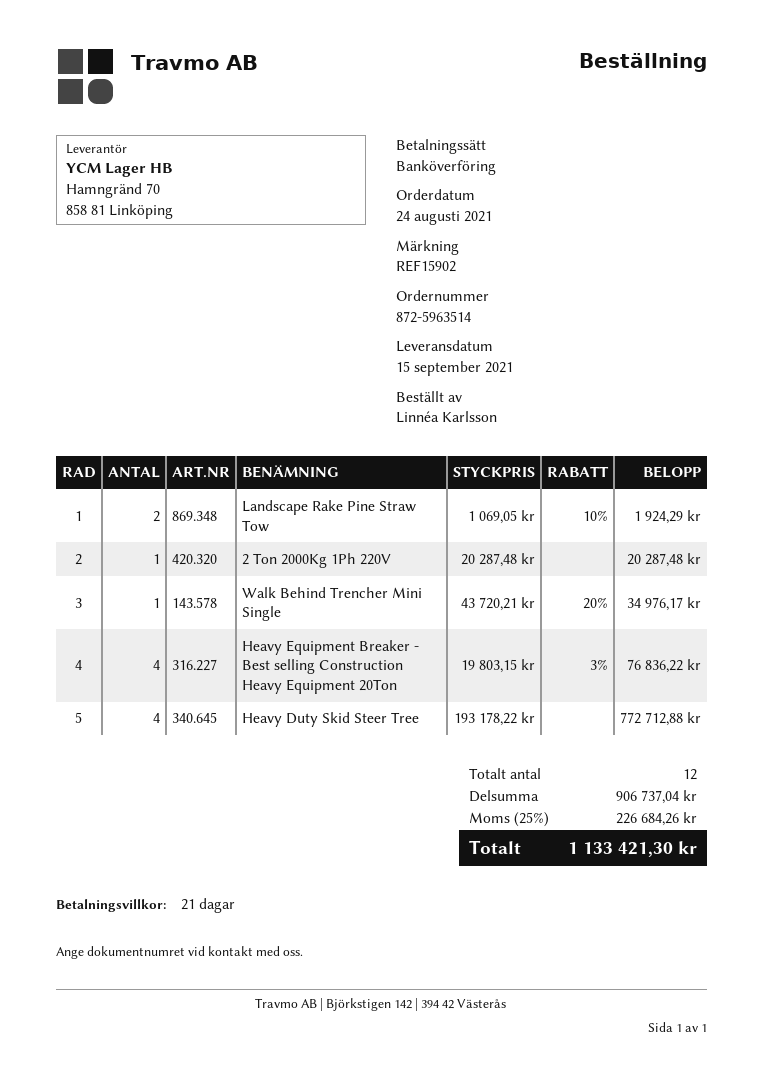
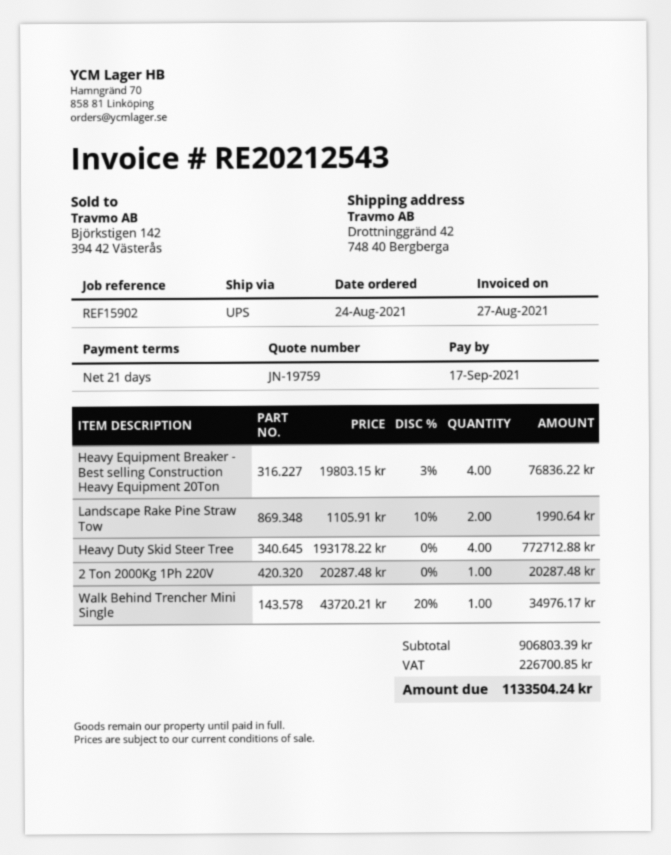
Landscape Rake Pine Straw Tow: 2 x 1069.05 - 10% = 1924.29 -> 2 x 1105.91 - 10% = 1990.64
subtotal: 906737.04 -> 906803.39
tax: 226684.26 -> 226700.85
total: 1133421.30 -> 1133504.24

